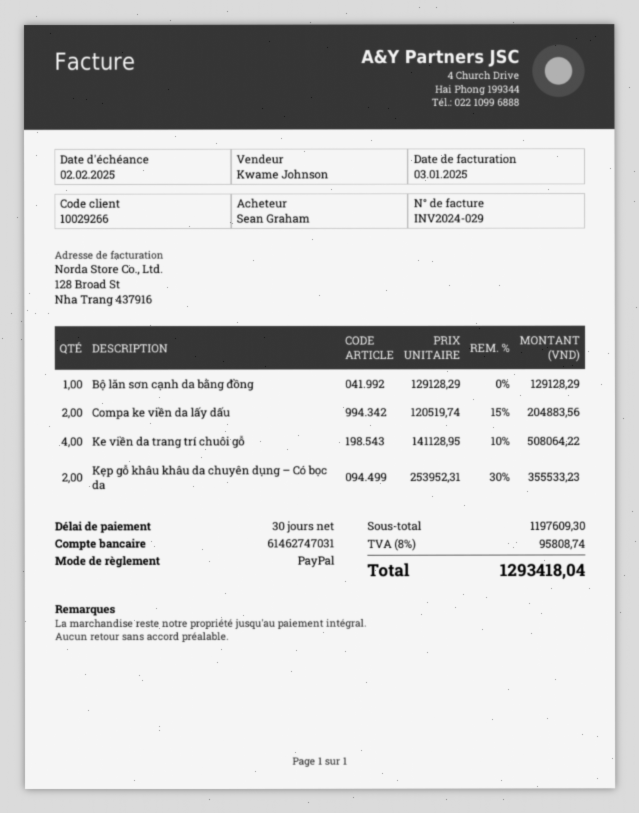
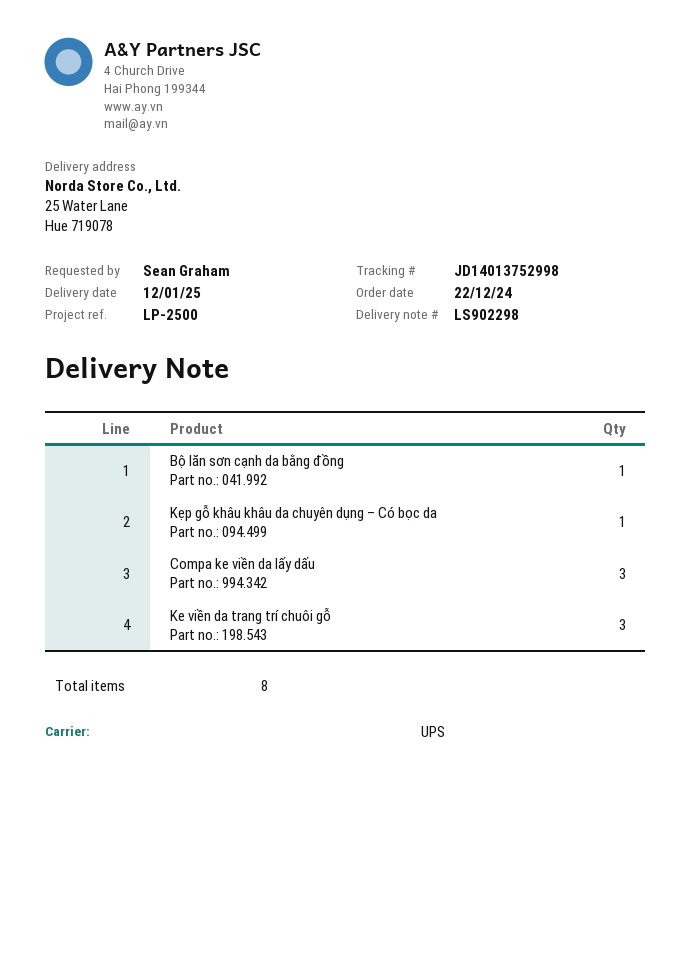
Compa ke viền da lấy dấu: 2 -> 3
Ke viền da trang trí chuôi gỗ: 4 -> 3
Kẹp gỗ khâu khâu da chuyên dụng – Có bọc da: 2 -> 1

